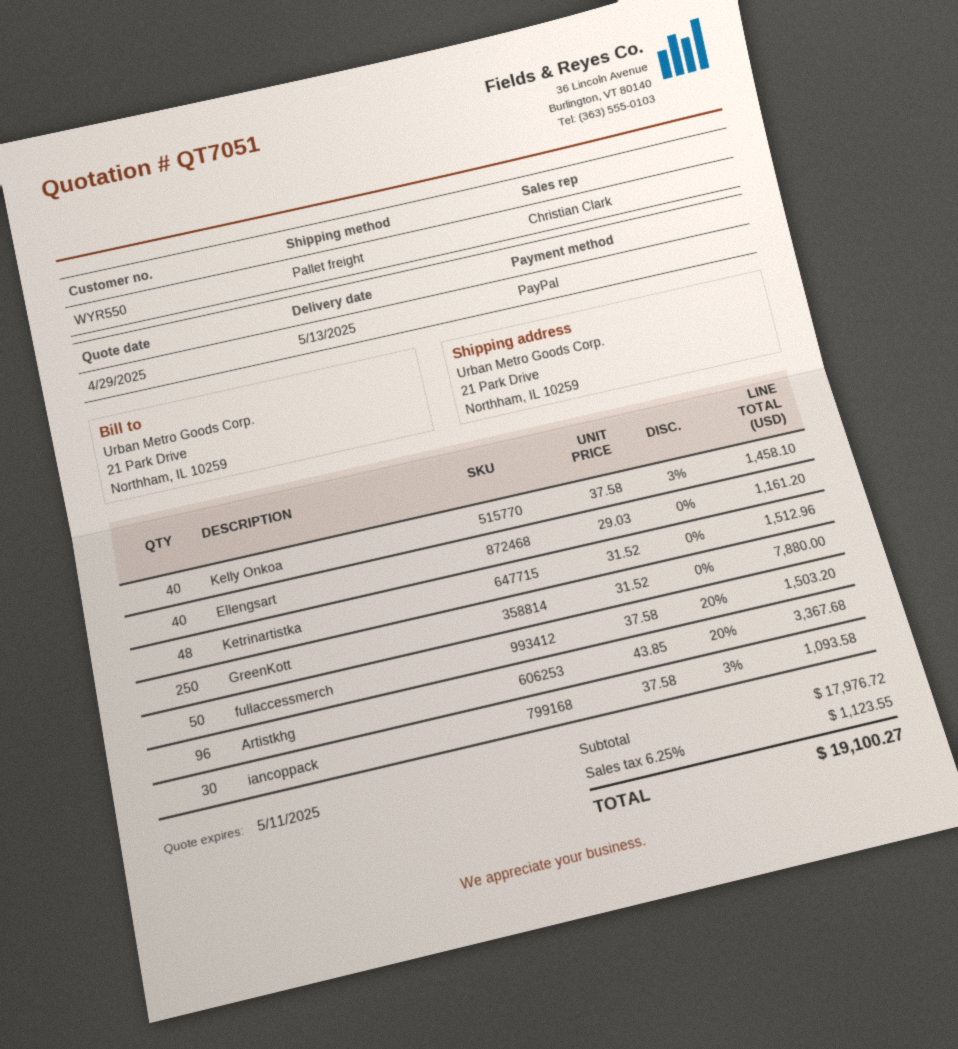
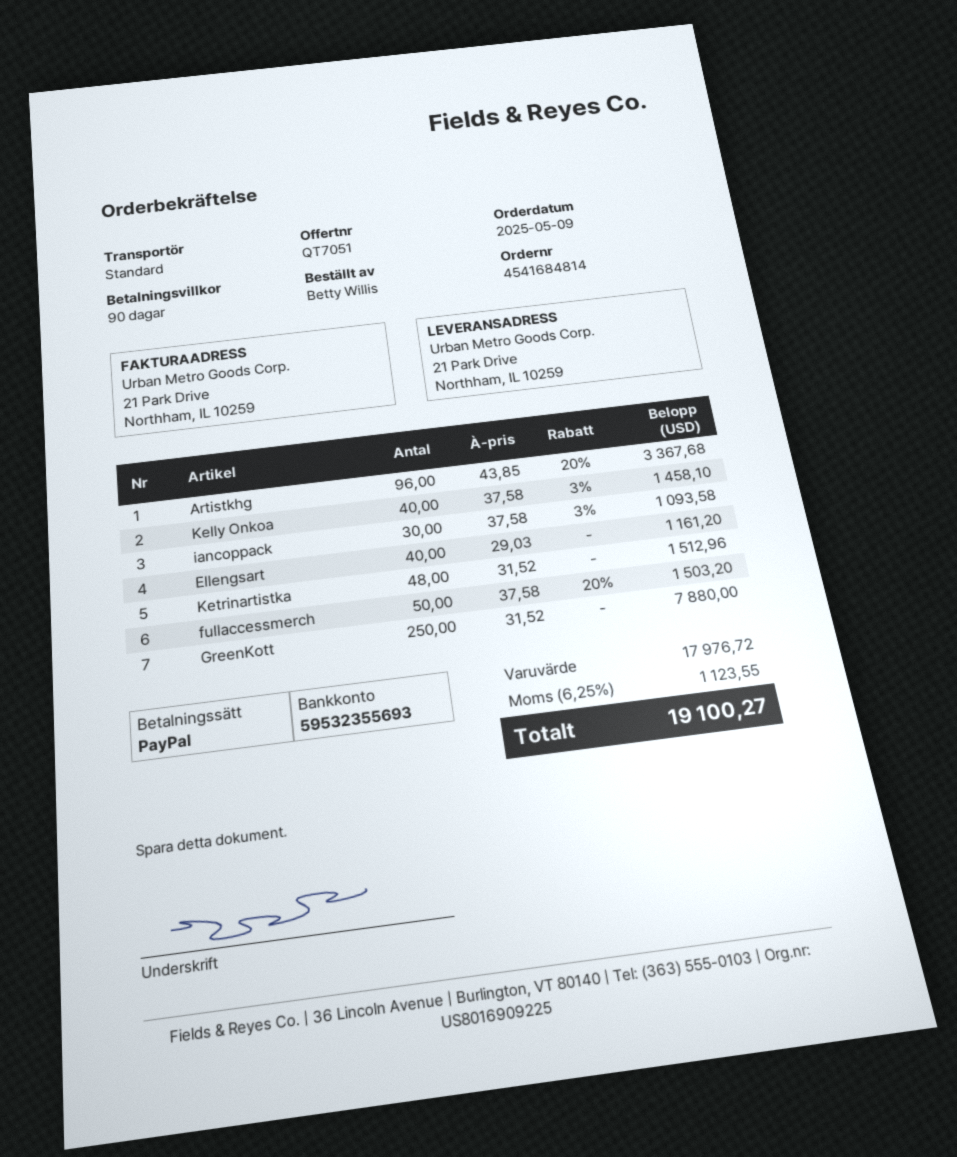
shipping method: pallet freight -> standard

